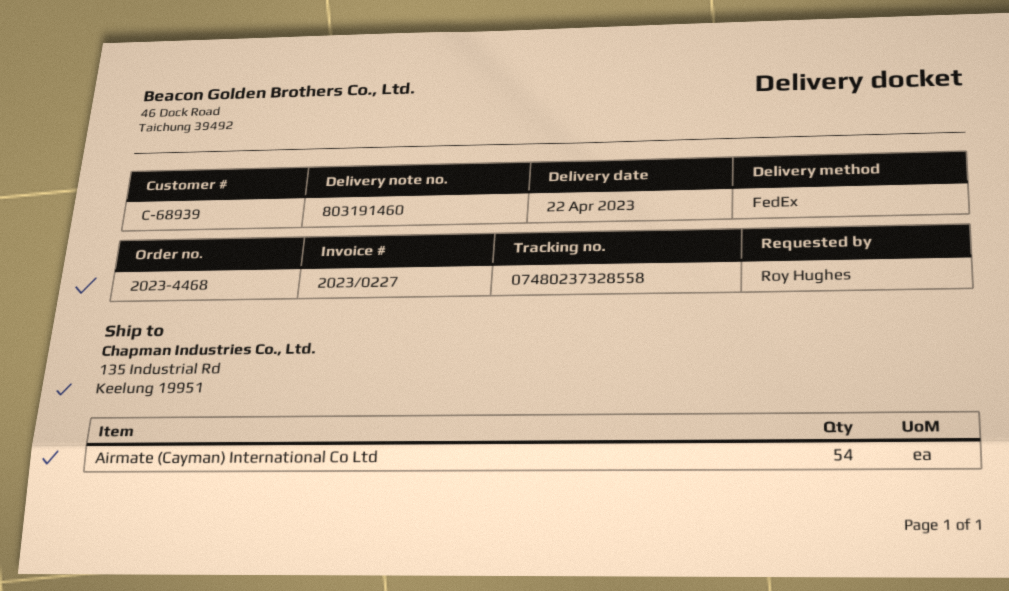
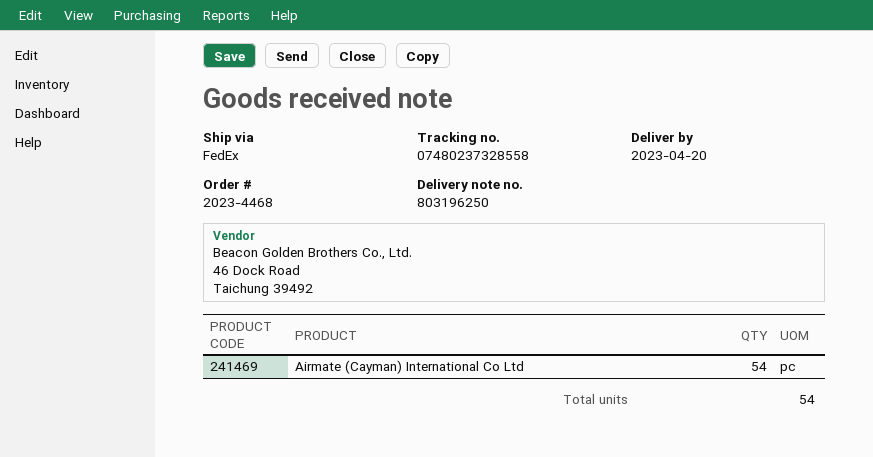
delivery note number: 803191460 -> 803196250
delivery date: 2023-04-22 -> 2023-04-20

